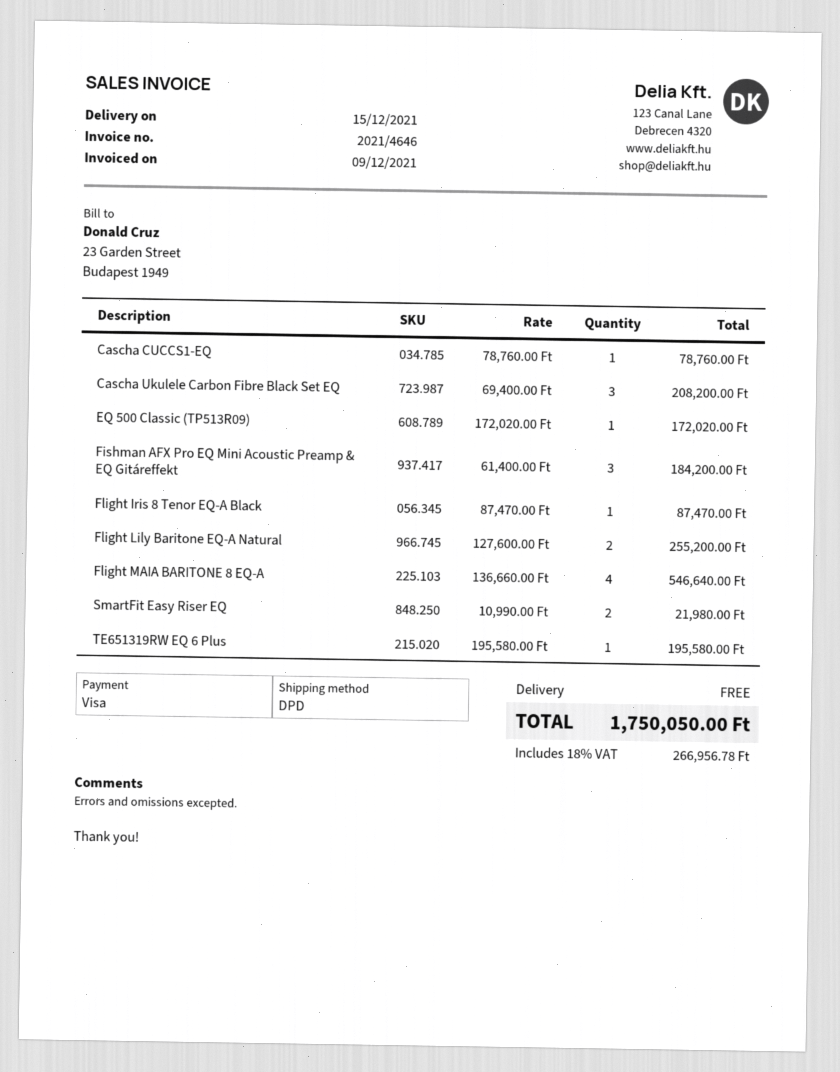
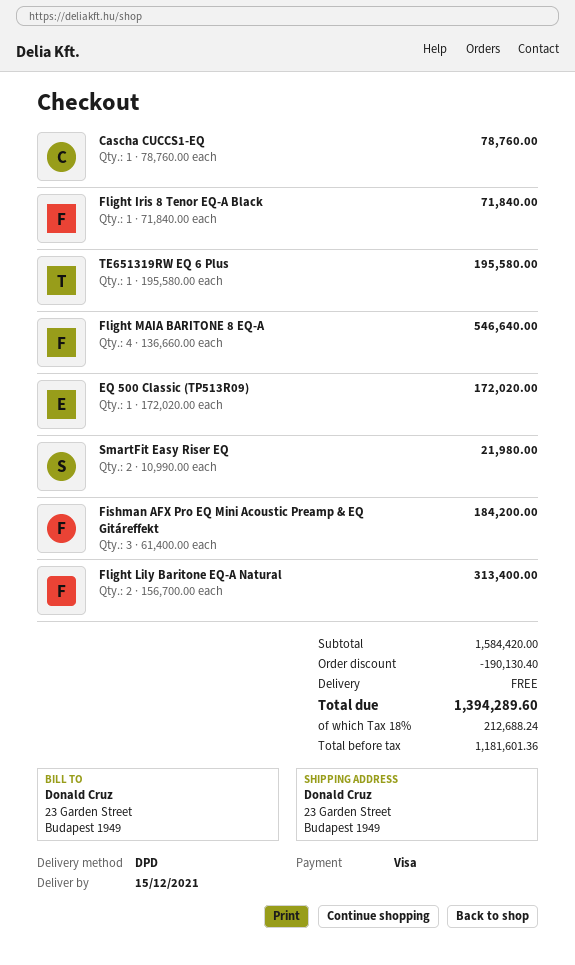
Cascha Ukulele Carbon Fibre Black Set EQ: 3 x 69400.00 = 208200.00 -> none
Flight Iris 8 Tenor EQ-A Black: 1 x 87470.00 = 87470.00 -> 1 x 71840.00 = 71840.00
Flight Lily Baritone EQ-A Natural: 2 x 127600.00 = 255200.00 -> 2 x 156700.00 = 313400.00
discount: none -> 190130.40
tax: 18% = 266956.78 -> 18% = 212688.24
total: 1750050.00 -> 1394289.60

